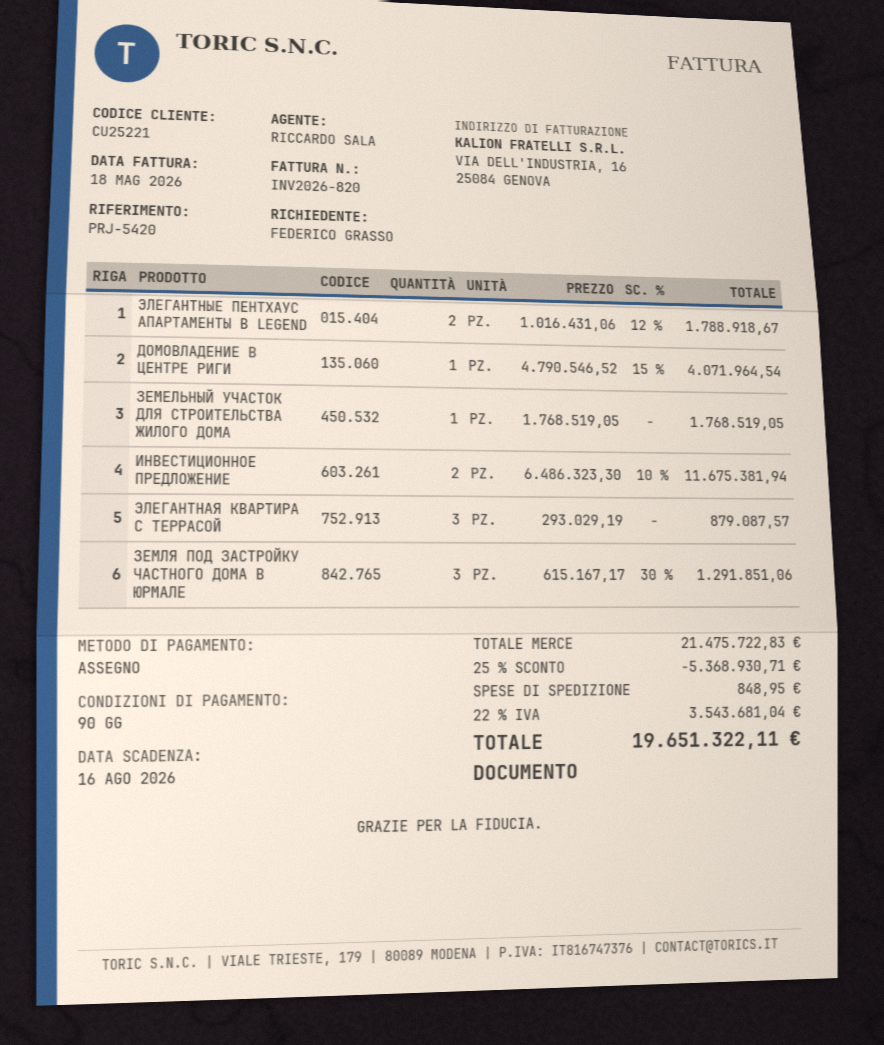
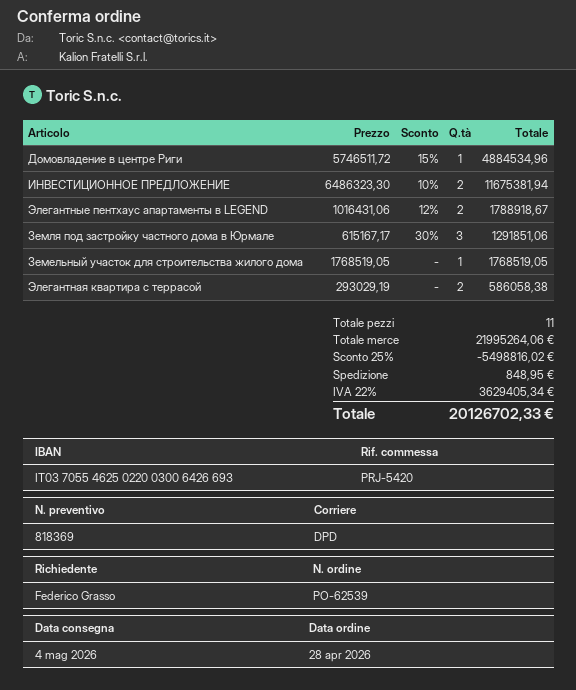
ДОМОВЛАДЕНИЕ В ЦЕНТРЕ РИГИ: 1 x 4790546.52 - 15% = 4071964.54 -> 1 x 5746511.72 - 15% = 4884534.96
ЭЛЕГАНТНАЯ КВАРТИРА С ТЕРРАСОЙ: 3 x 293029.19 = 879087.57 -> 2 x 293029.19 = 586058.38
subtotal: 21475722.83 -> 21995264.06
discount: 25% = 5368930.71 -> 25% = 5498816.02
tax: 22% = 3543681.04 -> 22% = 3629405.34
total: 19651322.11 -> 20126702.33

